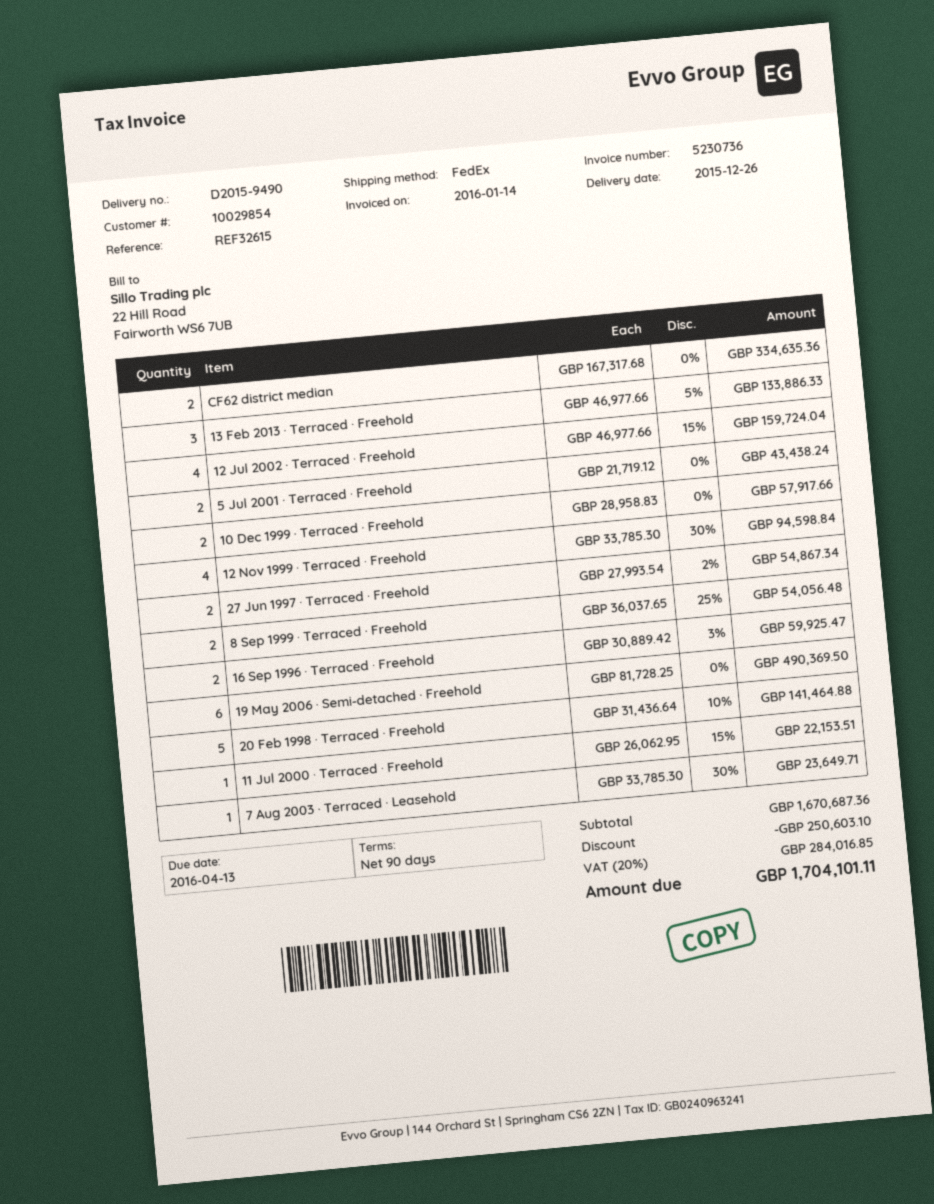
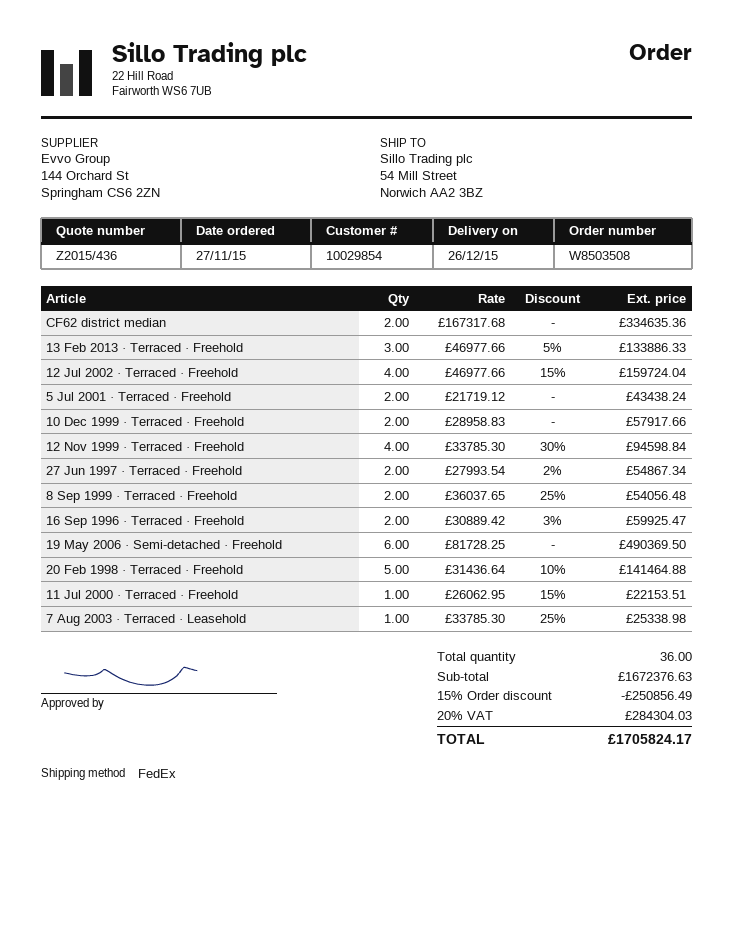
7 Aug 2003 · Terraced · Leasehold: 1 x 33785.30 - 30% = 23649.71 -> 1 x 33785.30 - 25% = 25338.98
subtotal: 1670687.36 -> 1672376.63
discount: 250603.10 -> 250856.49
tax: 20% = 284016.85 -> 20% = 284304.03
total: 1704101.11 -> 1705824.17

